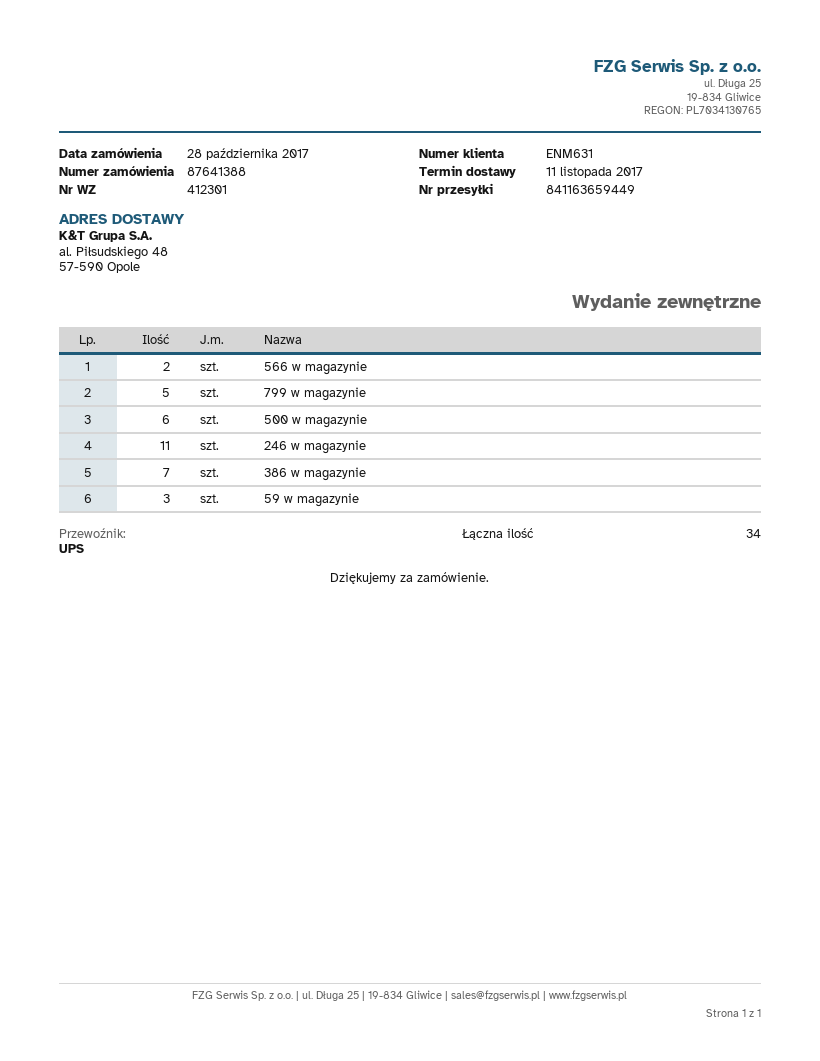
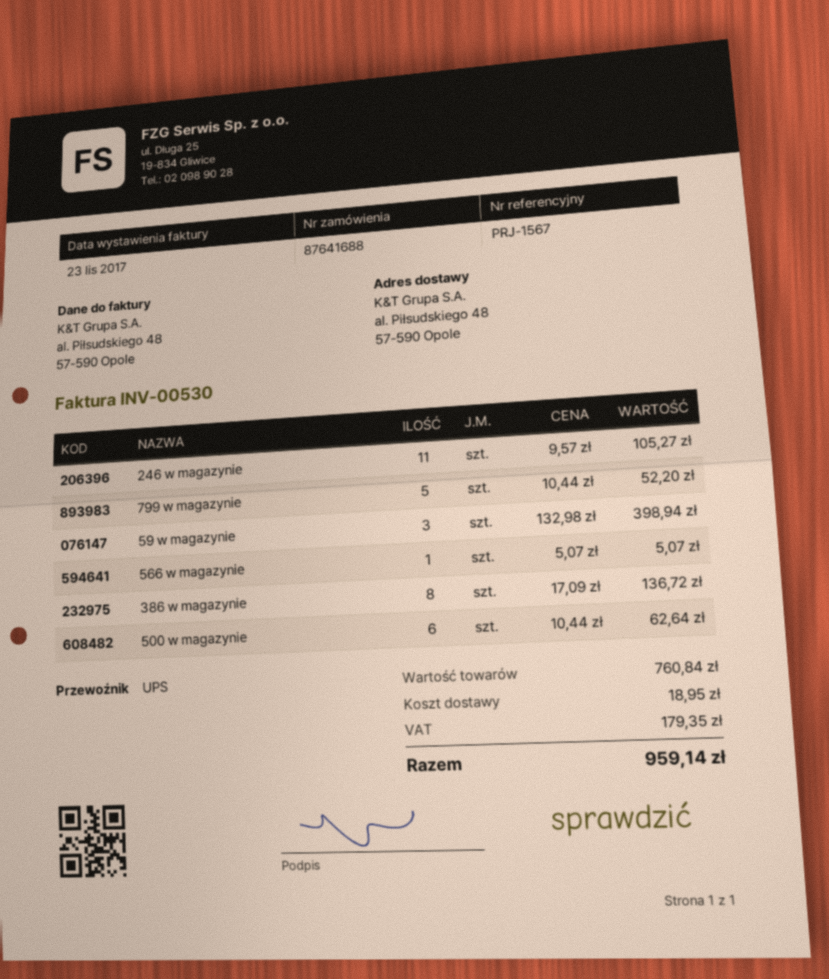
order number: 87641388 -> 87641688
566 w magazynie: 2 -> 1
386 w magazynie: 7 -> 8

